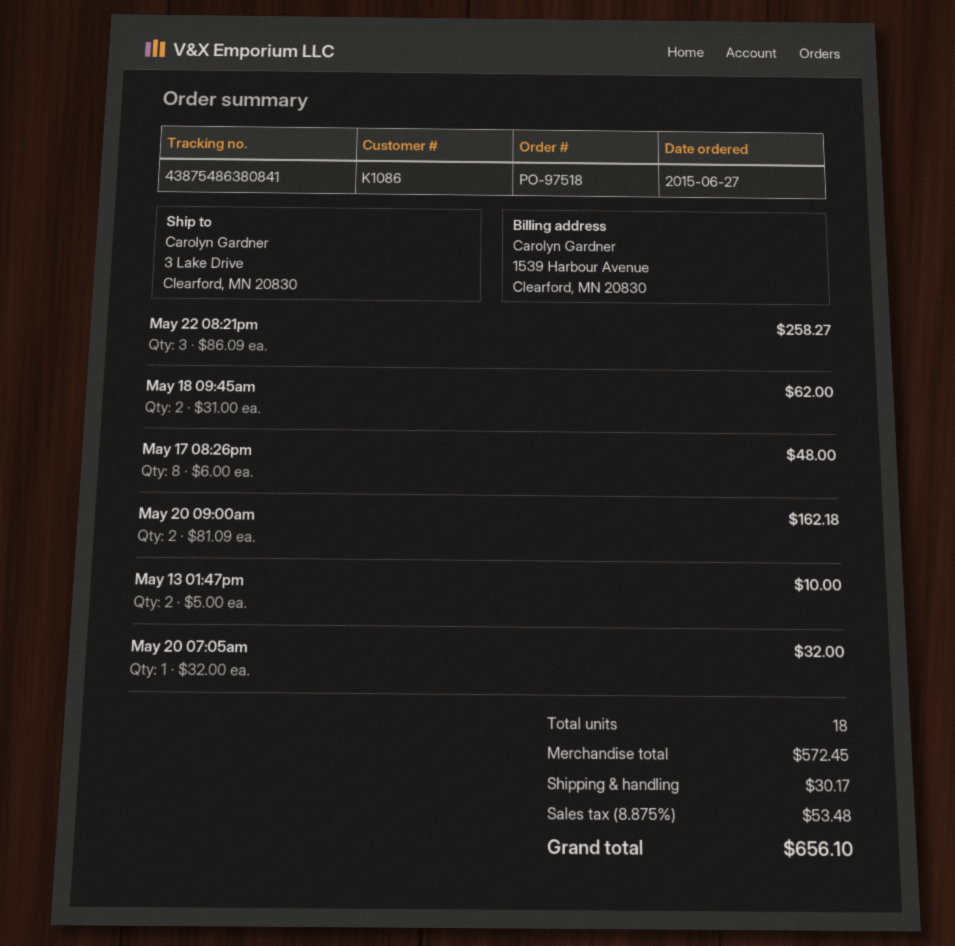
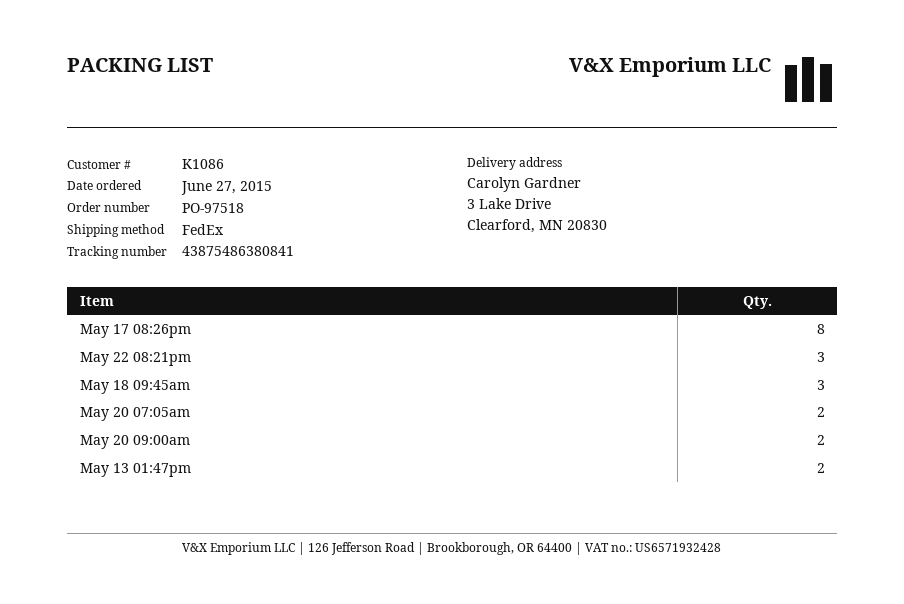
May 18 09:45am: 2 -> 3
May 20 07:05am: 1 -> 2

